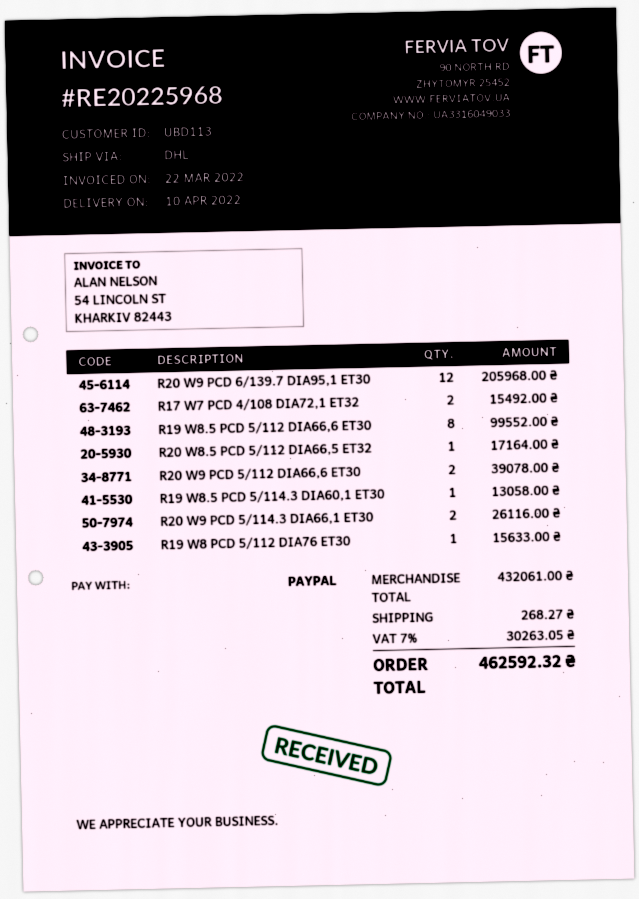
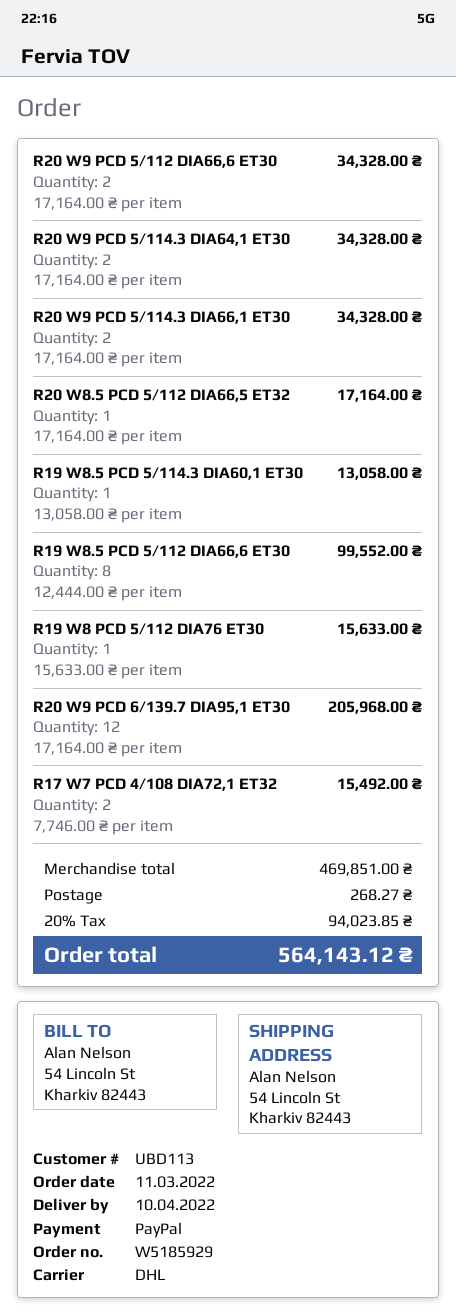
R20 W9 PCD 5/112 DIA66,6 ET30: 2 for 39078.00 -> 2 for 34328.00
R20 W9 PCD 5/114.3 DIA66,1 ET30: 2 for 26116.00 -> 2 for 34328.00
R20 W9 PCD 5/114.3 DIA64,1 ET30: none -> 2 for 34328.00
subtotal: 432061.00 -> 469851.00
tax: 7% = 30263.05 -> 20% = 94023.85
total: 462592.32 -> 564143.12

